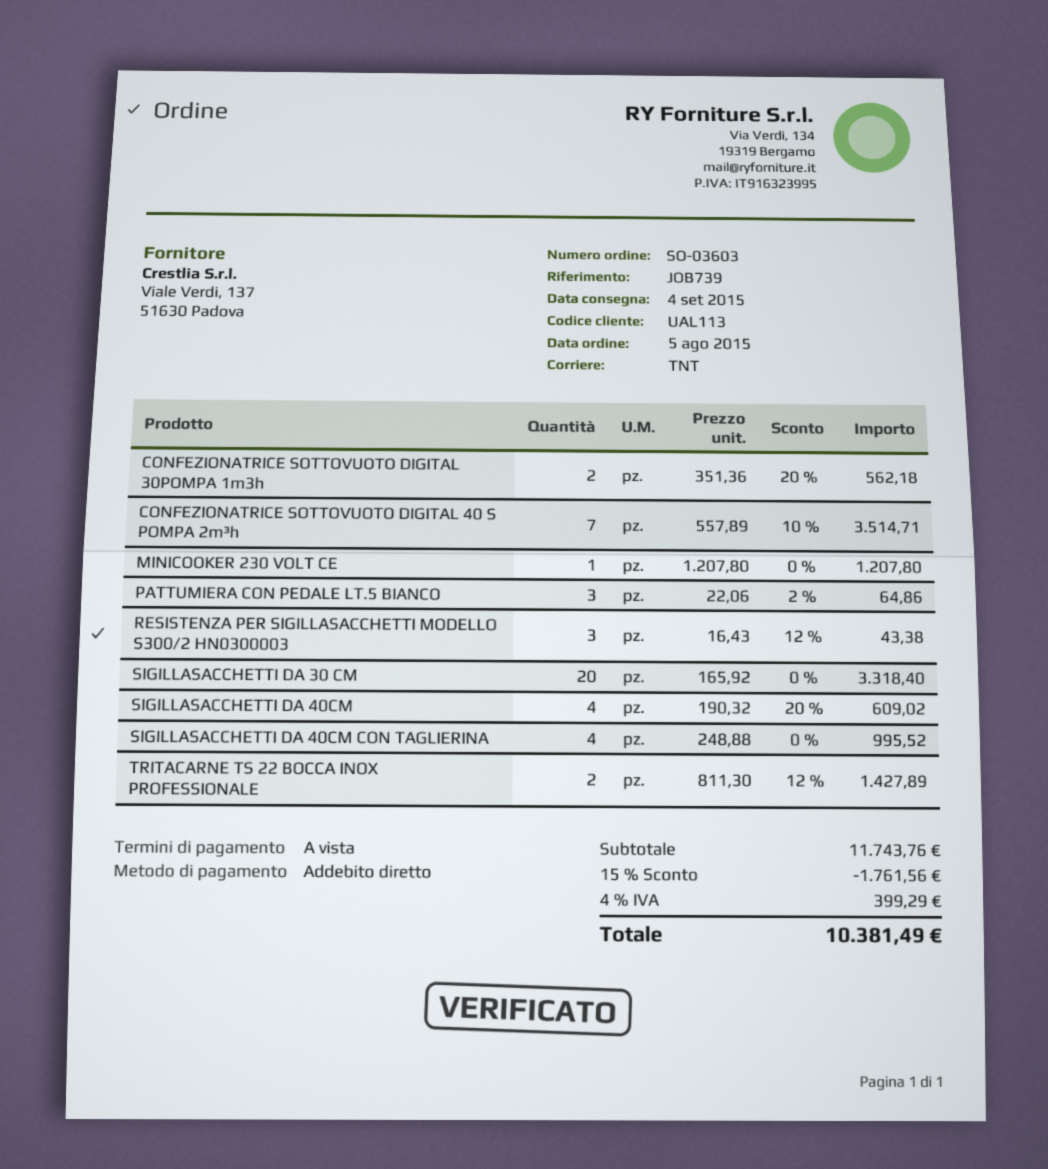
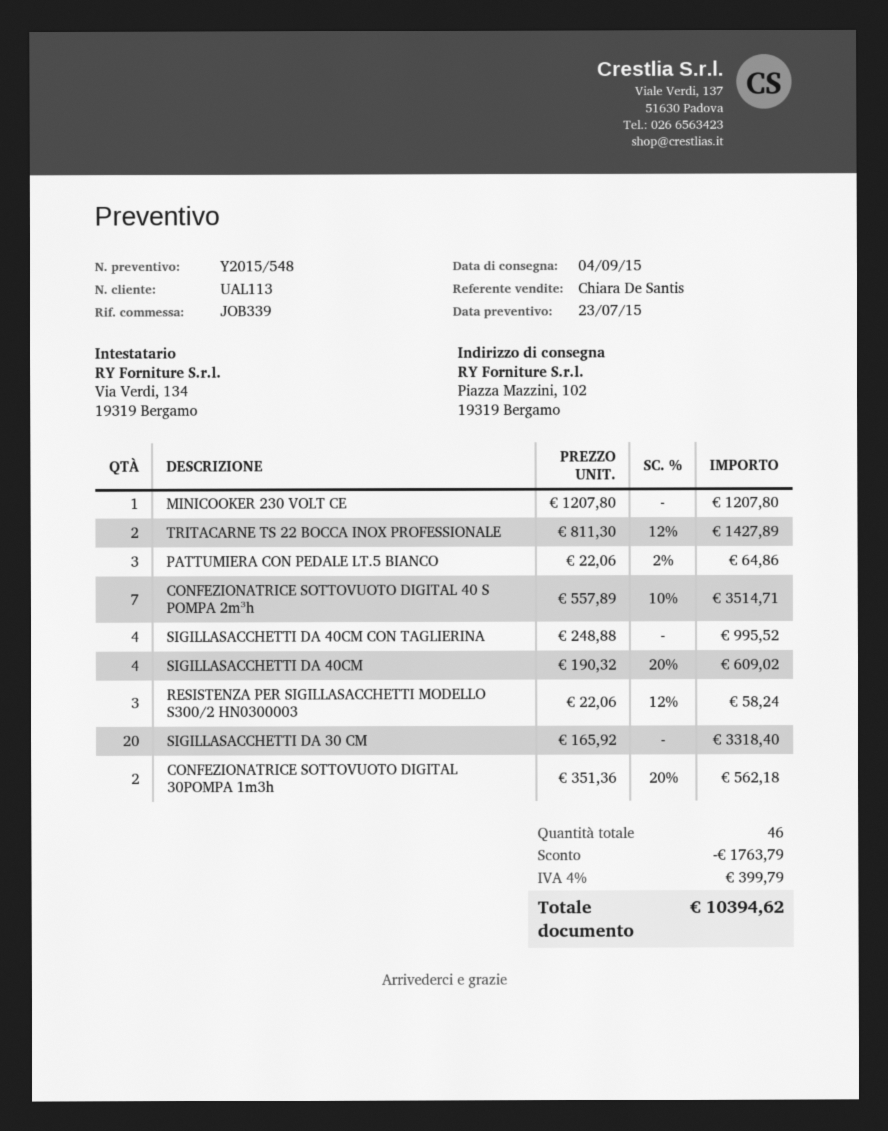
reference: JOB739 -> JOB339
RESISTENZA PER SIGILLASACCHETTI MODELLO S300/2 HN0300003: 3 x 16.43 - 12% = 43.38 -> 3 x 22.06 - 12% = 58.24
discount: 1761.56 -> 1763.79
tax: 4% = 399.29 -> 4% = 399.79
total: 10381.49 -> 10394.62

